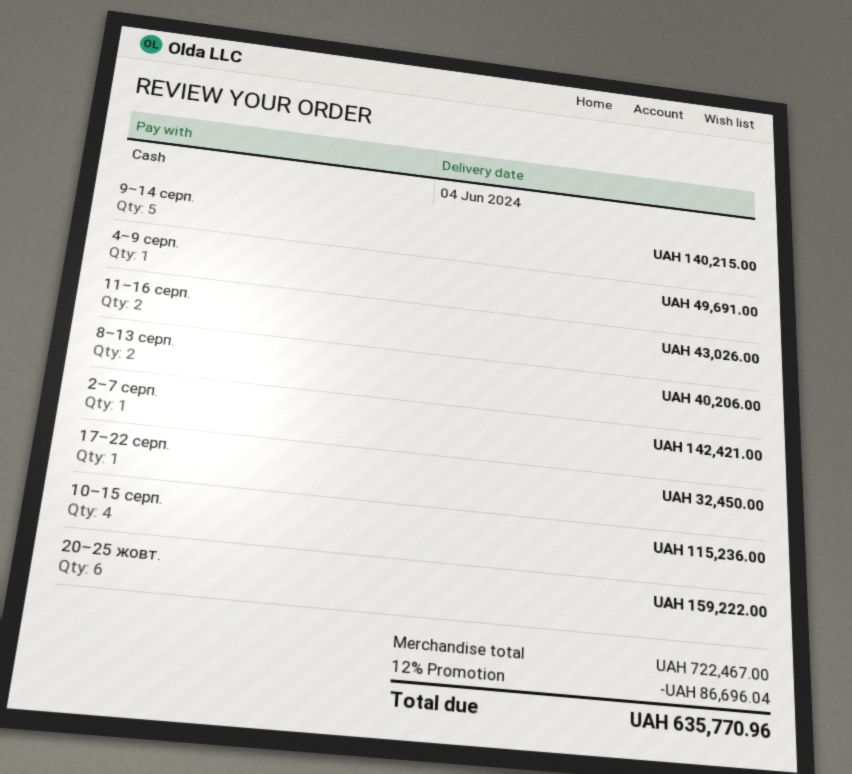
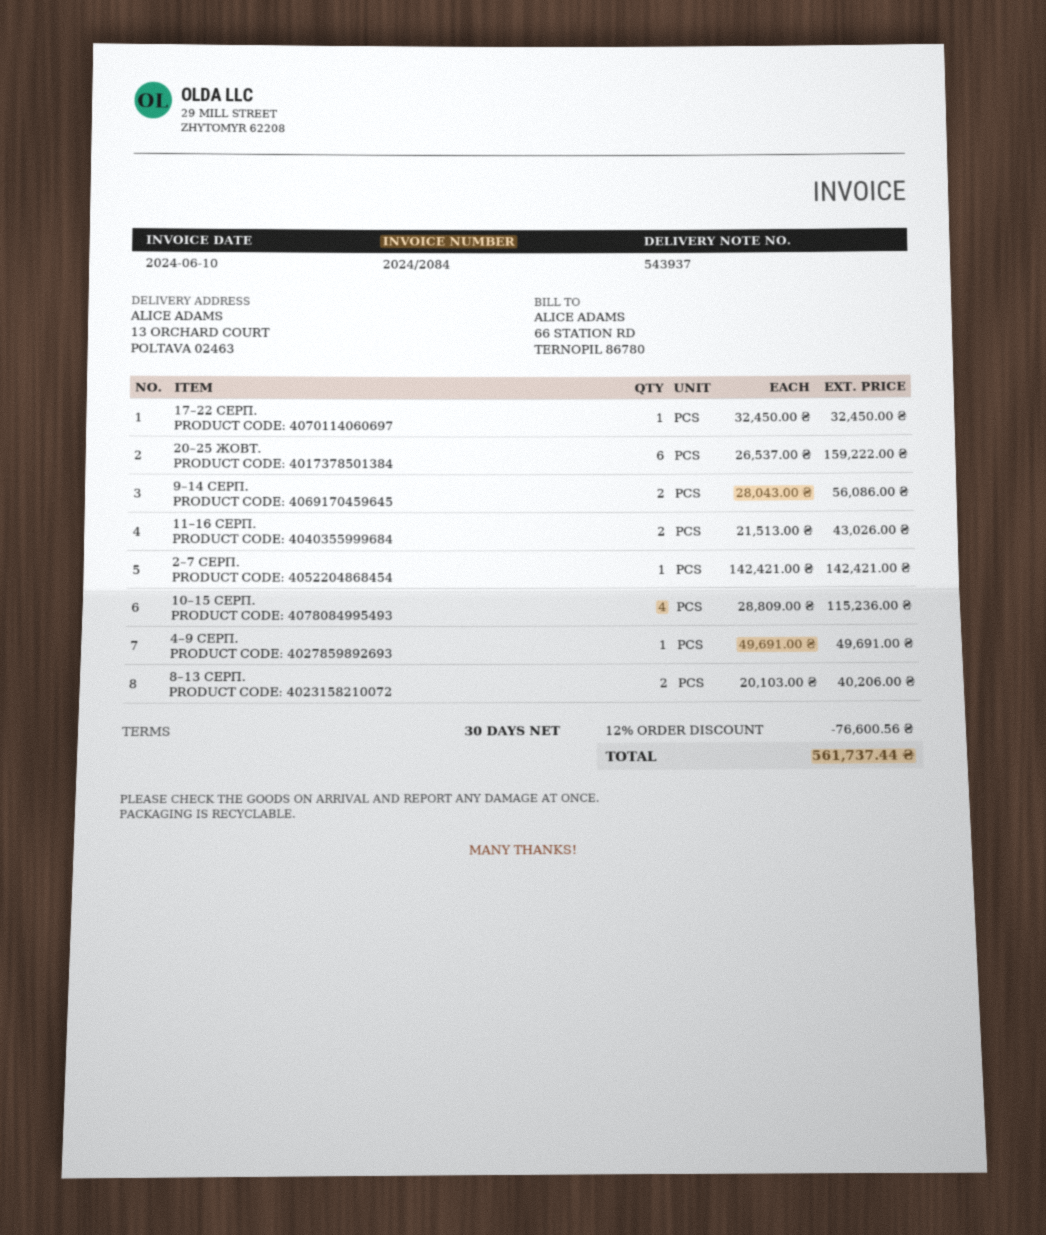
9–14 серп.: 5 for 140215.00 -> 2 for 56086.00
discount: 12% = 86696.04 -> 12% = 76600.56
total: 635770.96 -> 561737.44

